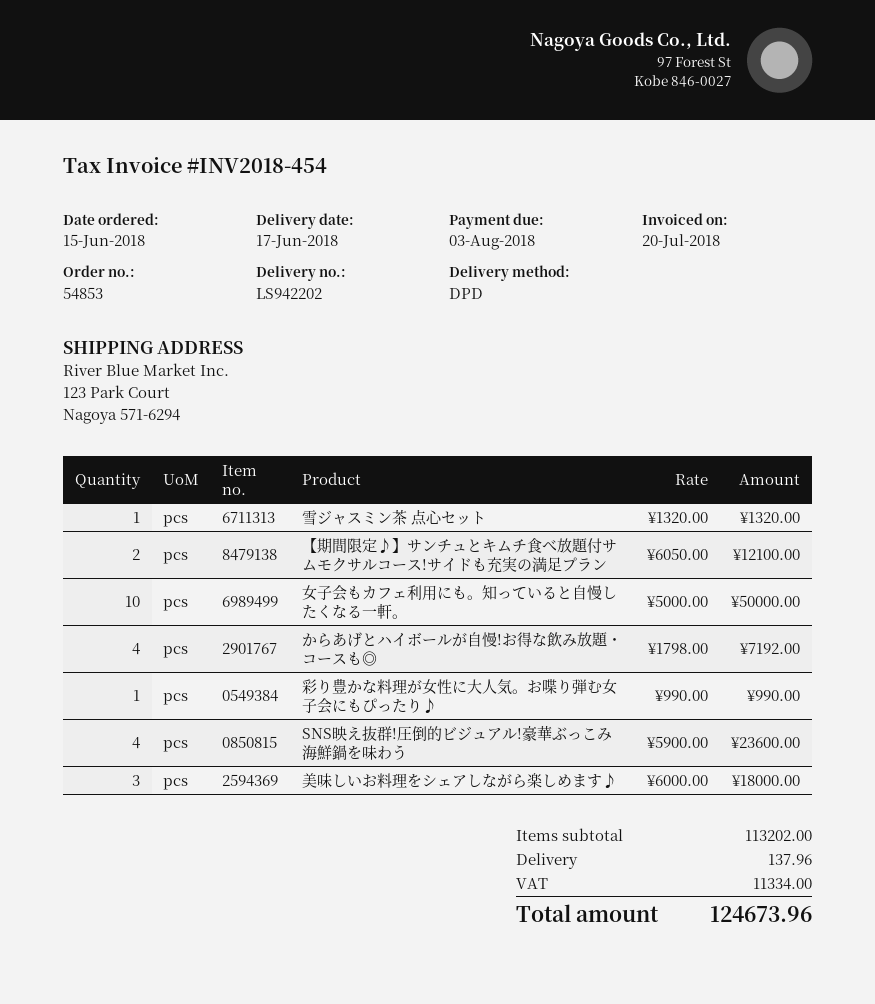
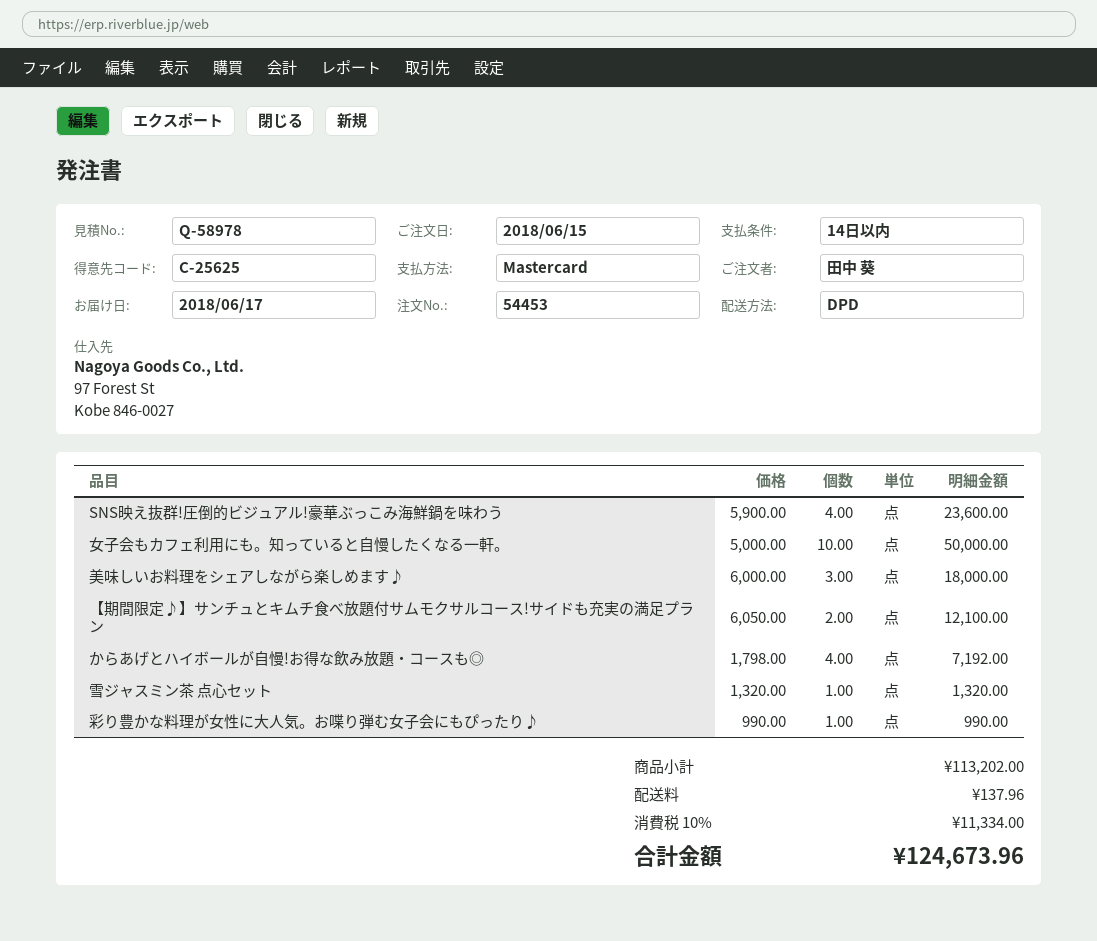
order number: 54853 -> 54453

